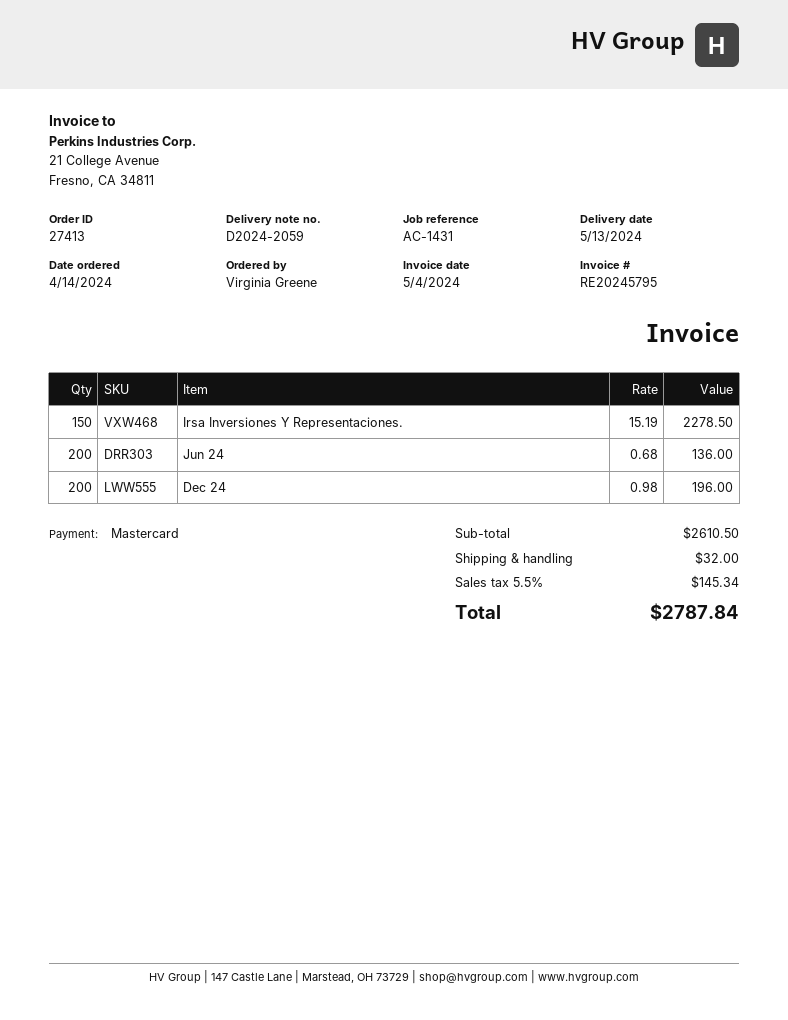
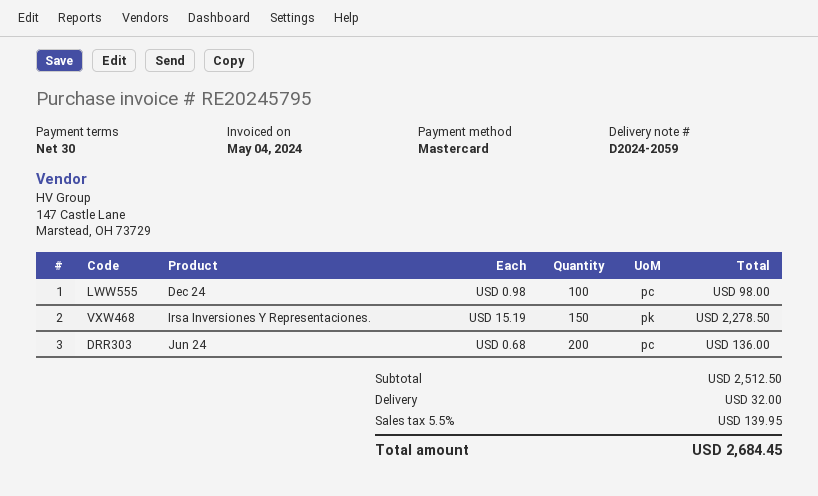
Dec 24: 200 x 0.98 = 196.00 -> 100 x 0.98 = 98.00
subtotal: 2610.50 -> 2512.50
tax: 5.5% = 145.34 -> 5.5% = 139.95
total: 2787.84 -> 2684.45

